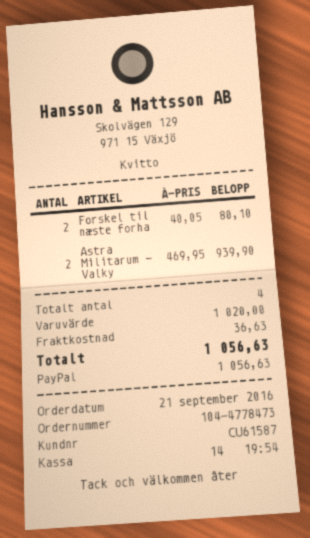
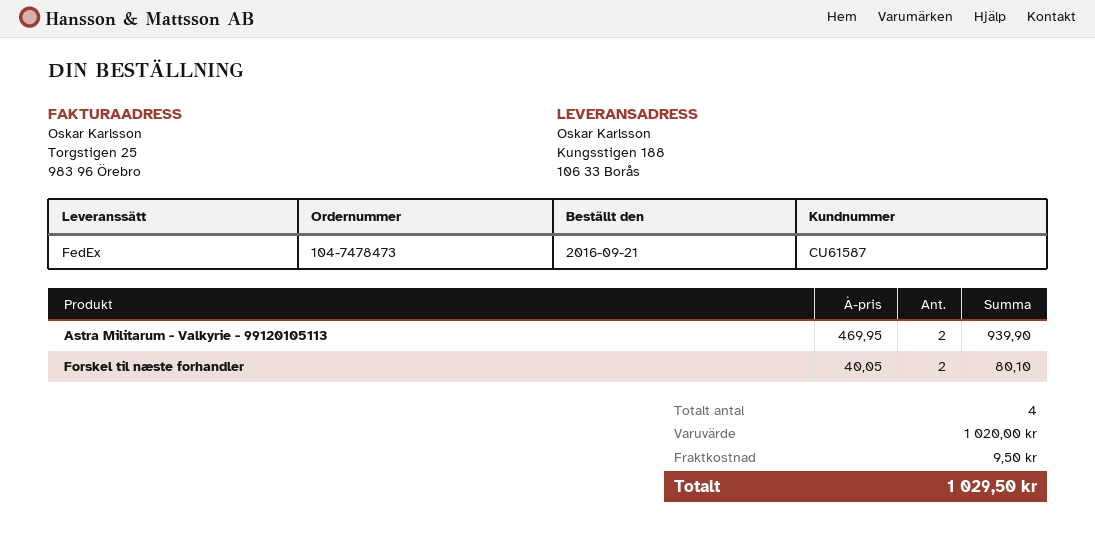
order number: 104-4778473 -> 104-7478473
shipping: 36.63 -> 9.50
total: 1056.63 -> 1029.50

